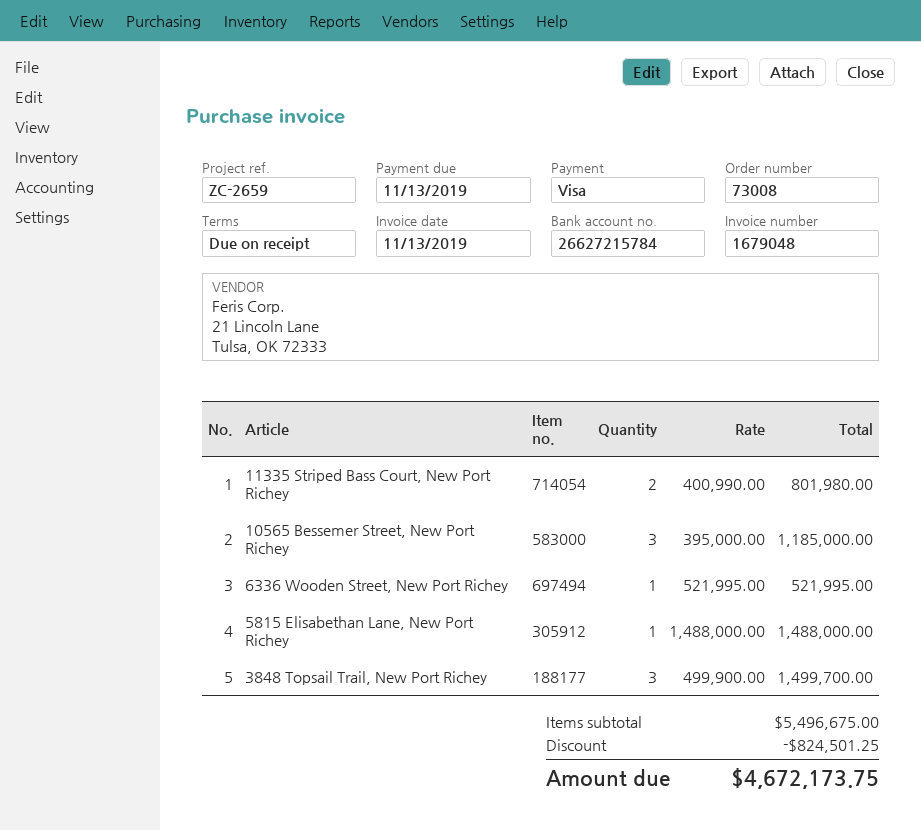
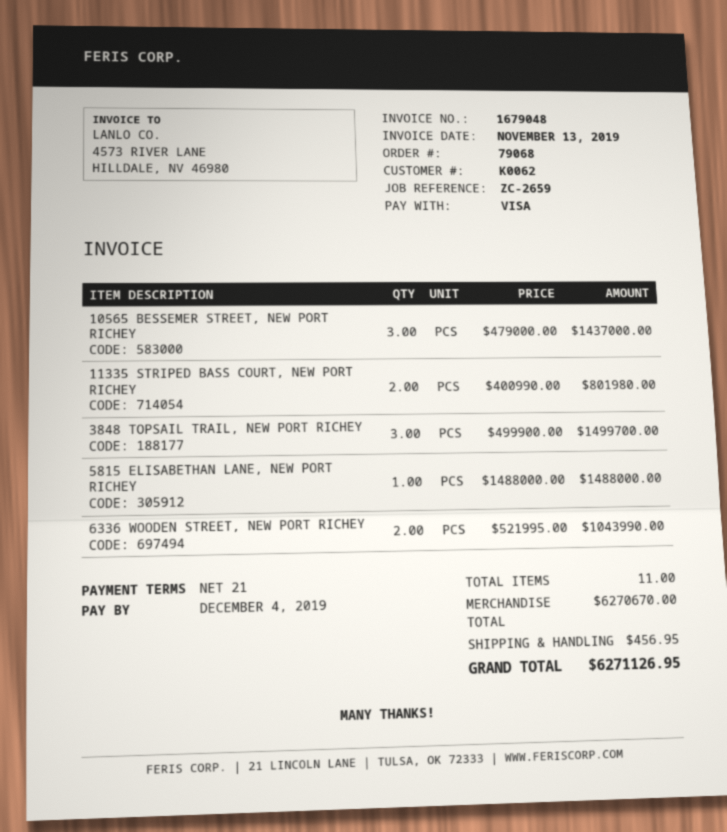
order number: 73008 -> 79068
payment terms: on receipt -> 21 days
due date: 2019-11-13 -> 2019-12-04
10565 Bessemer Street, New Port Richey: 3 x 395000.00 = 1185000.00 -> 3 x 479000.00 = 1437000.00
6336 Wooden Street, New Port Richey: 1 x 521995.00 = 521995.00 -> 2 x 521995.00 = 1043990.00
subtotal: 5496675.00 -> 6270670.00
discount: 824501.25 -> none
shipping: none -> 456.95
total: 4672173.75 -> 6271126.95

